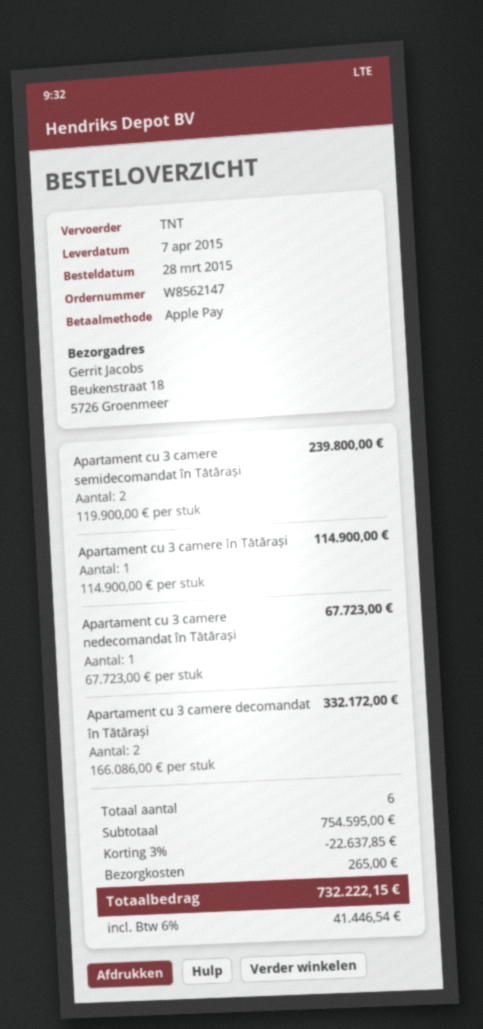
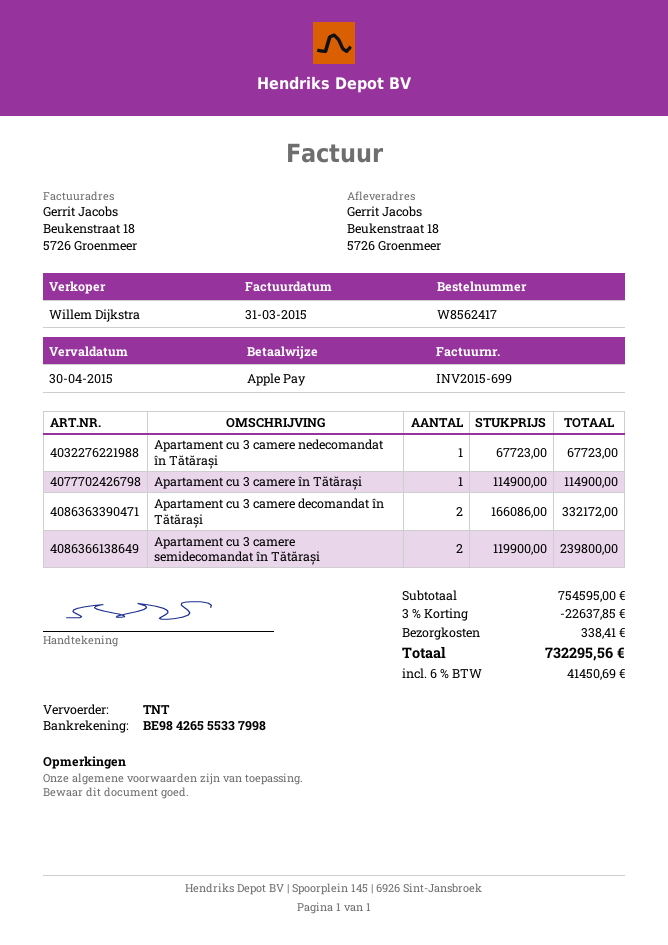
order number: W8562147 -> W8562417
shipping: 265.00 -> 338.41
tax: 6% = 41446.54 -> 6% = 41450.69
total: 732222.15 -> 732295.56

